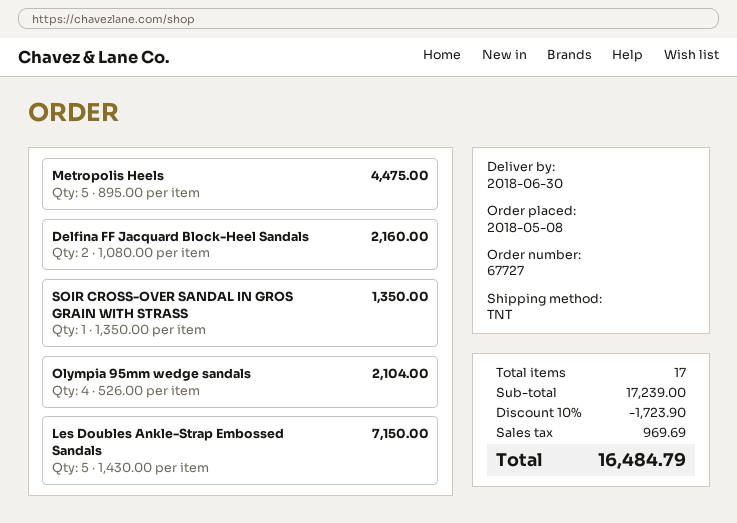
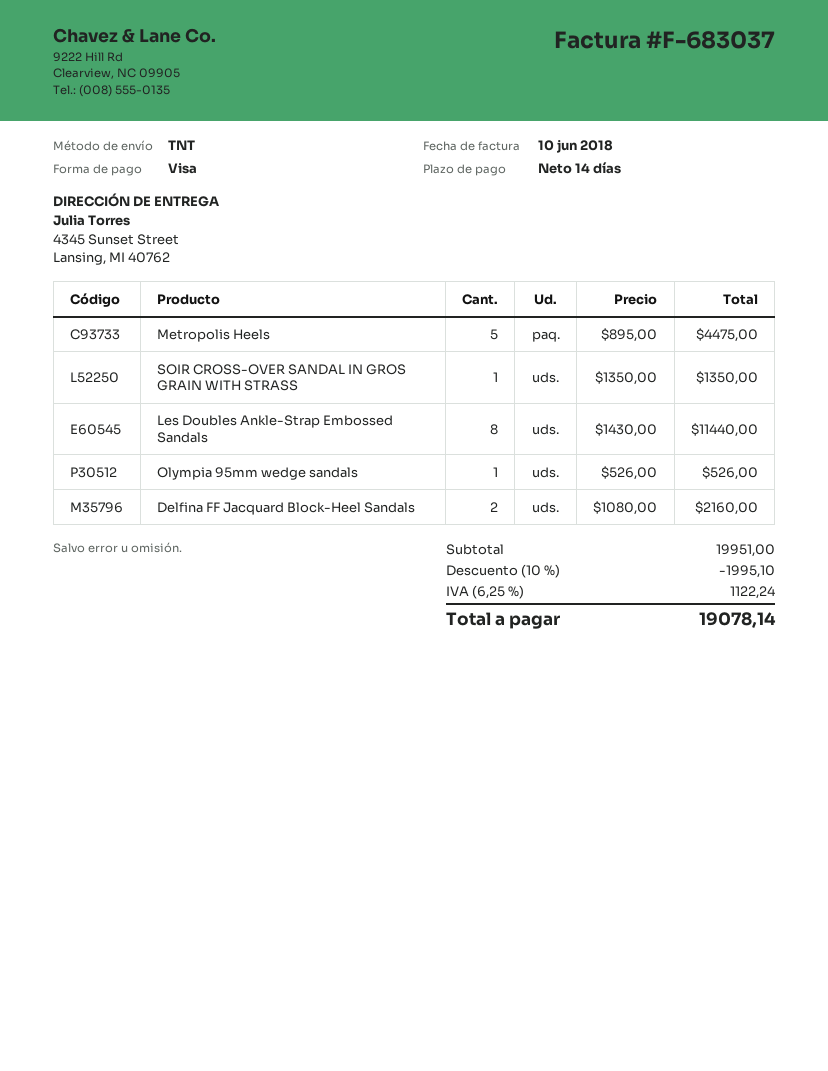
Olympia 95mm wedge sandals: 4 x 526.00 = 2104.00 -> 1 x 526.00 = 526.00
Les Doubles Ankle-Strap Embossed Sandals: 5 x 1430.00 = 7150.00 -> 8 x 1430.00 = 11440.00
subtotal: 17239.00 -> 19951.00
discount: 10% = 1723.90 -> 10% = 1995.10
tax: 969.69 -> 1122.24
total: 16484.79 -> 19078.14

